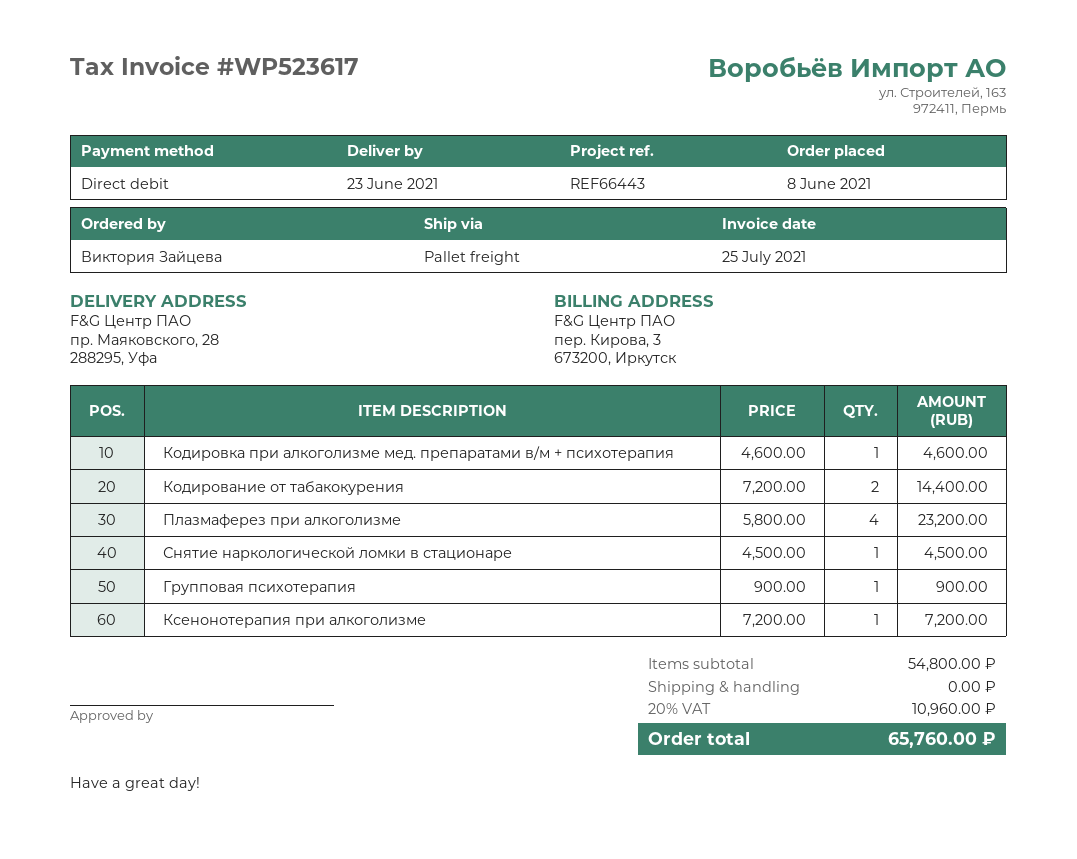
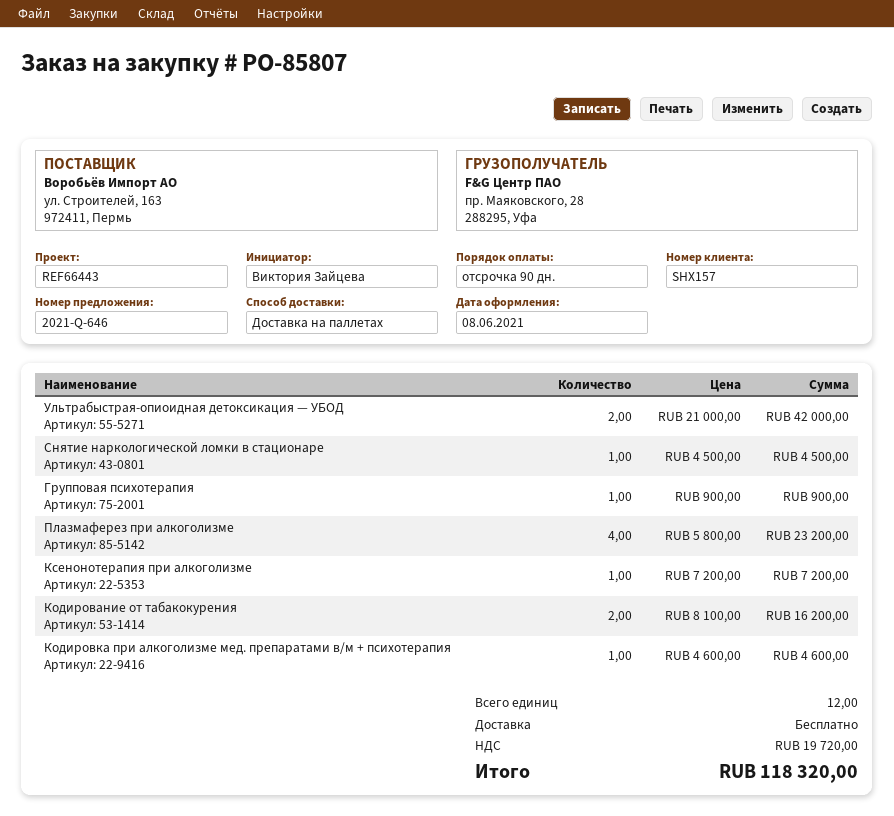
Кодирование от табакокурения: 2 x 7200.00 = 14400.00 -> 2 x 8100.00 = 16200.00
Ультрабыстрая-опиоидная детоксикация — УБОД: none -> 2 x 21000.00 = 42000.00
tax: 10960.00 -> 19720.00
total: 65760.00 -> 118320.00

